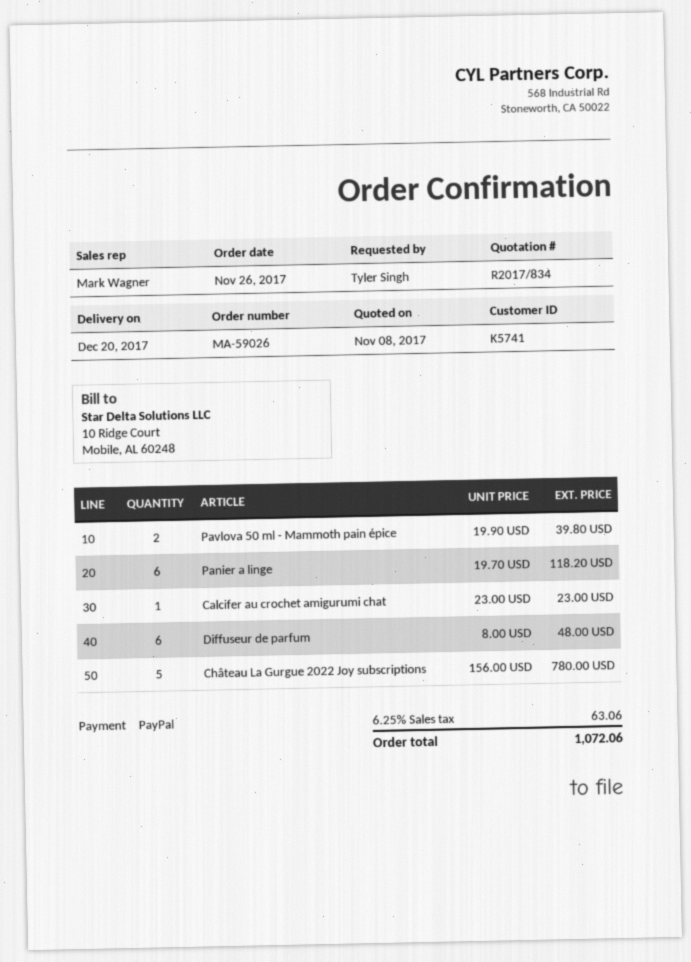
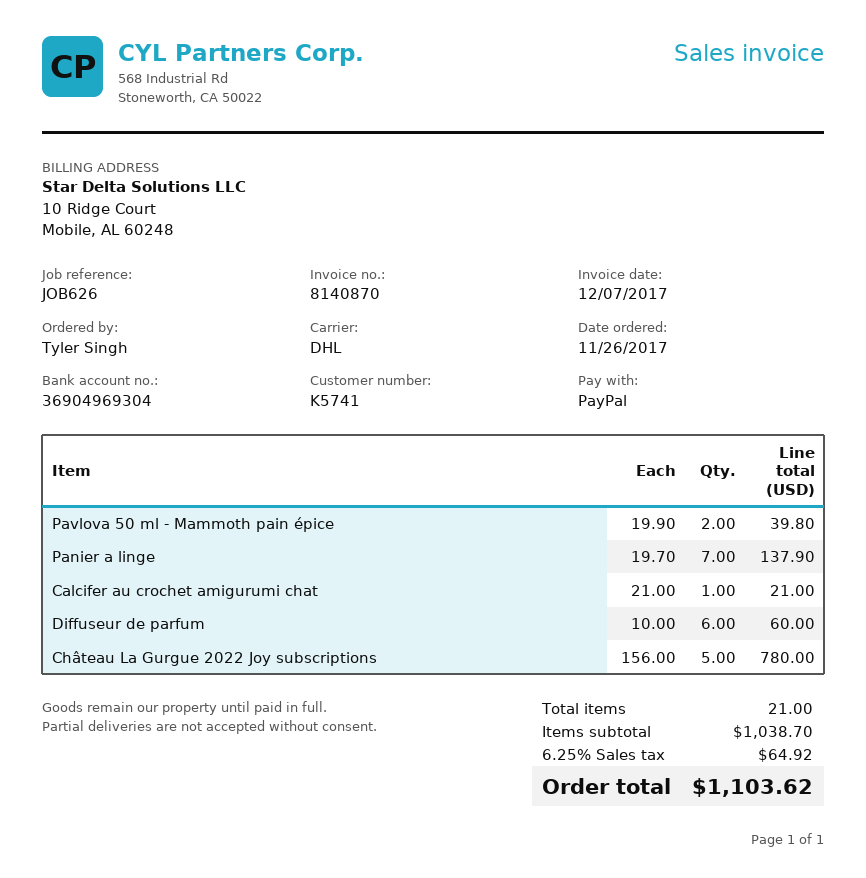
Panier a linge: 6 x 19.70 = 118.20 -> 7 x 19.70 = 137.90
Calcifer au crochet amigurumi chat: 1 x 23.00 = 23.00 -> 1 x 21.00 = 21.00
Diffuseur de parfum: 6 x 8.00 = 48.00 -> 6 x 10.00 = 60.00
tax: 6.25% = 63.06 -> 6.25% = 64.92
total: 1072.06 -> 1103.62

